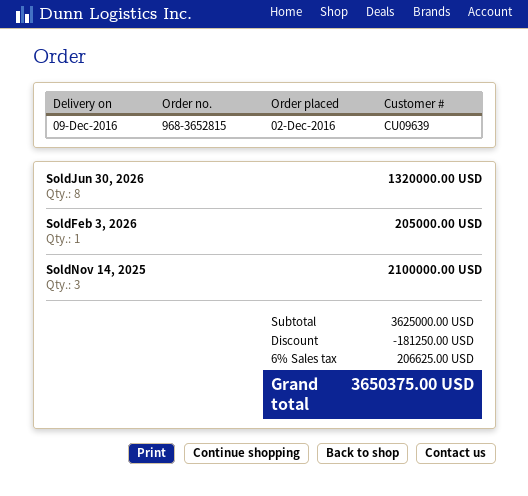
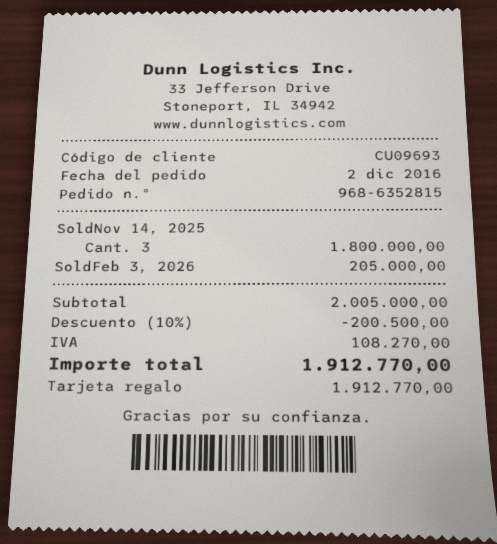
order number: 968-3652815 -> 968-6352815
customer number: CU09639 -> CU09693
SoldJun 30, 2026: 8 for 1320000.00 -> none
SoldNov 14, 2025: 3 for 2100000.00 -> 3 for 1800000.00
subtotal: 3625000.00 -> 2005000.00
discount: 181250.00 -> 200500.00
tax: 206625.00 -> 108270.00
total: 3650375.00 -> 1912770.00

